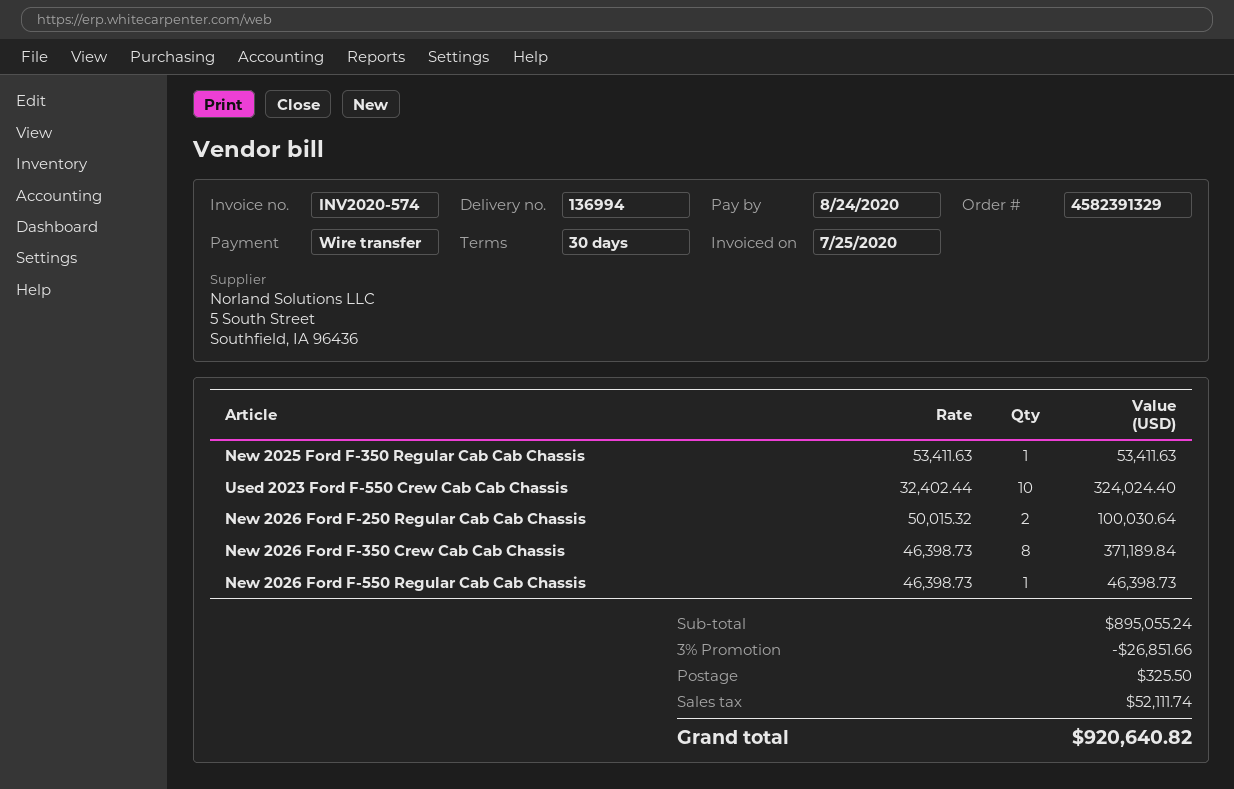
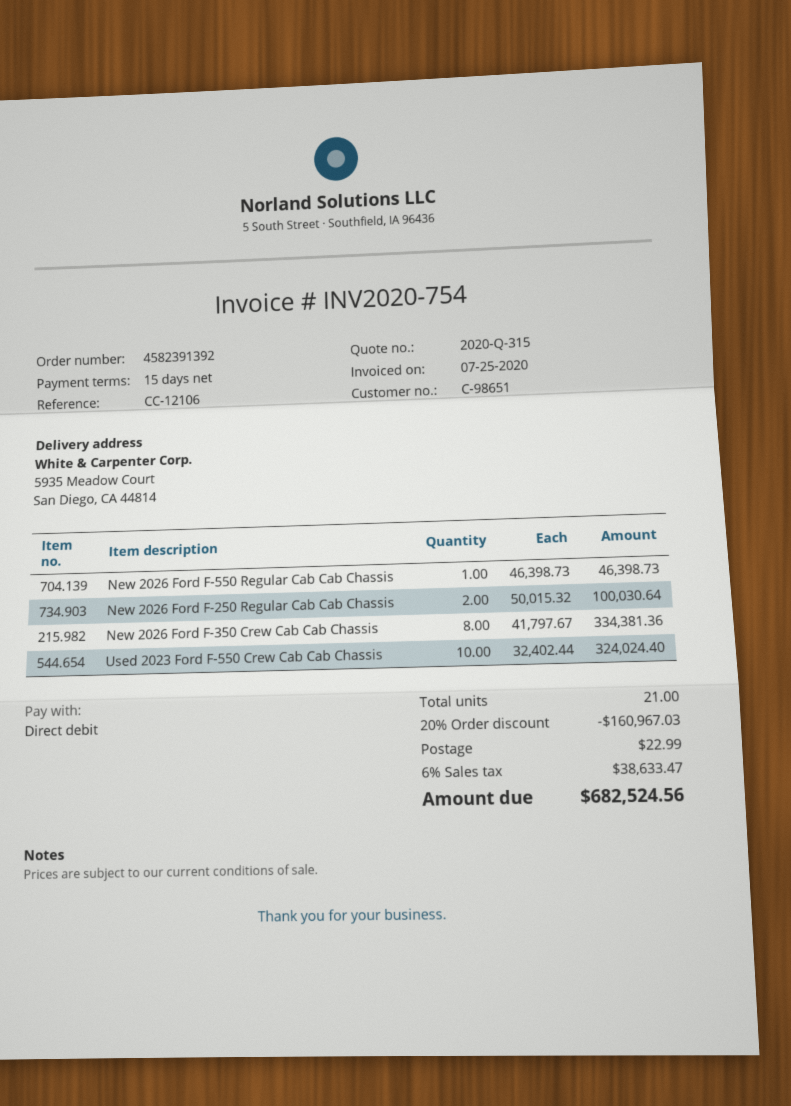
order number: 4582391329 -> 4582391392
invoice number: INV2020-574 -> INV2020-754
payment terms: 30 days -> 15 days
payment method: bank transfer -> direct debit
New 2025 Ford F-350 Regular Cab Cab Chassis: 1 x 53411.63 = 53411.63 -> none
New 2026 Ford F-350 Crew Cab Cab Chassis: 8 x 46398.73 = 371189.84 -> 8 x 41797.67 = 334381.36
discount: 3% = 26851.66 -> 20% = 160967.03
shipping: 325.50 -> 22.99
tax: 52111.74 -> 38633.47
total: 920640.82 -> 682524.56

